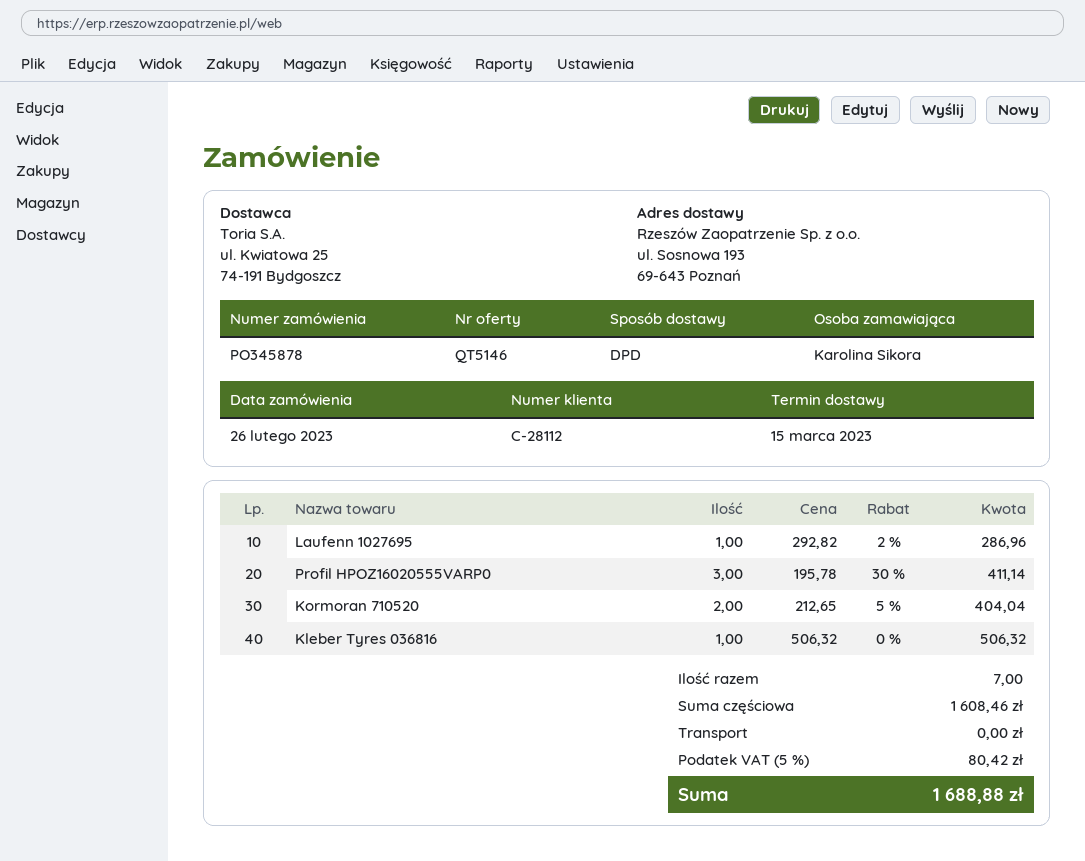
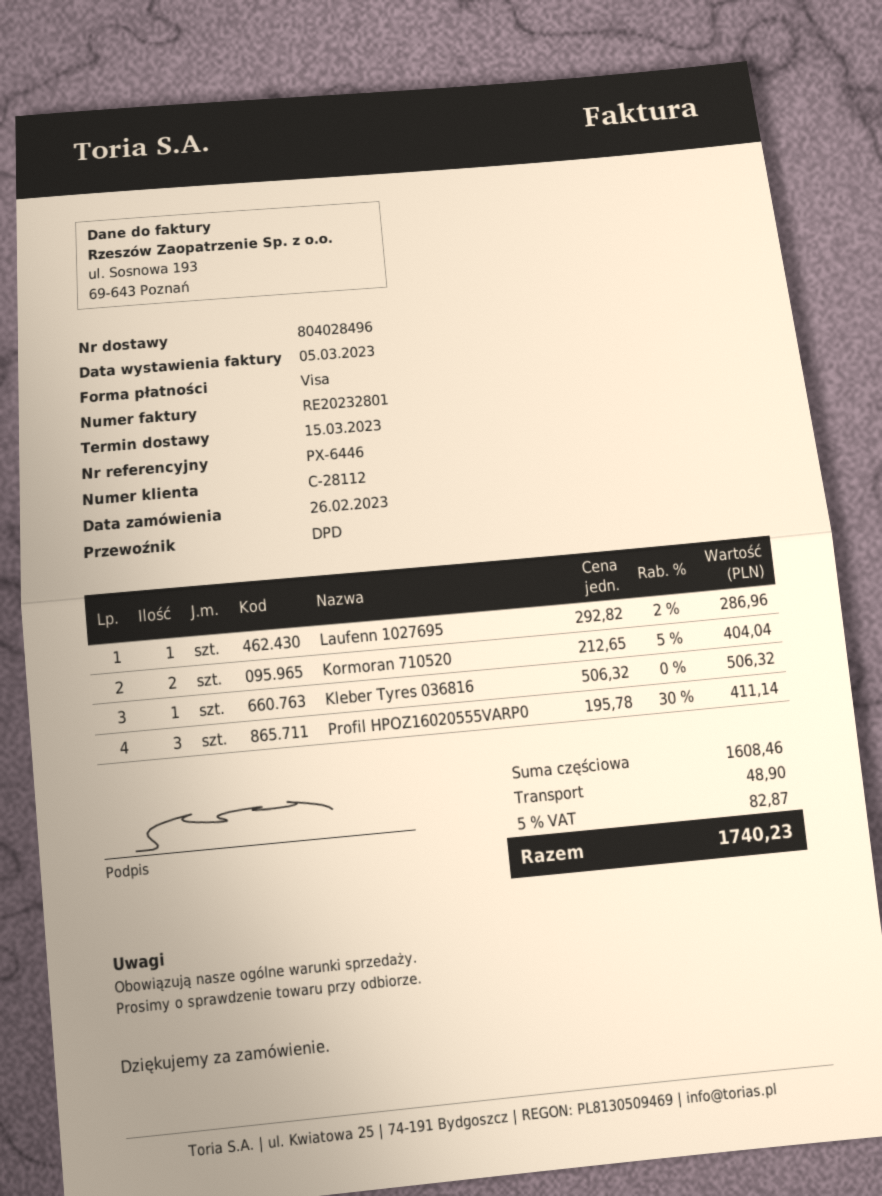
shipping: 0.00 -> 48.90
tax: 5% = 80.42 -> 5% = 82.87
total: 1688.88 -> 1740.23

